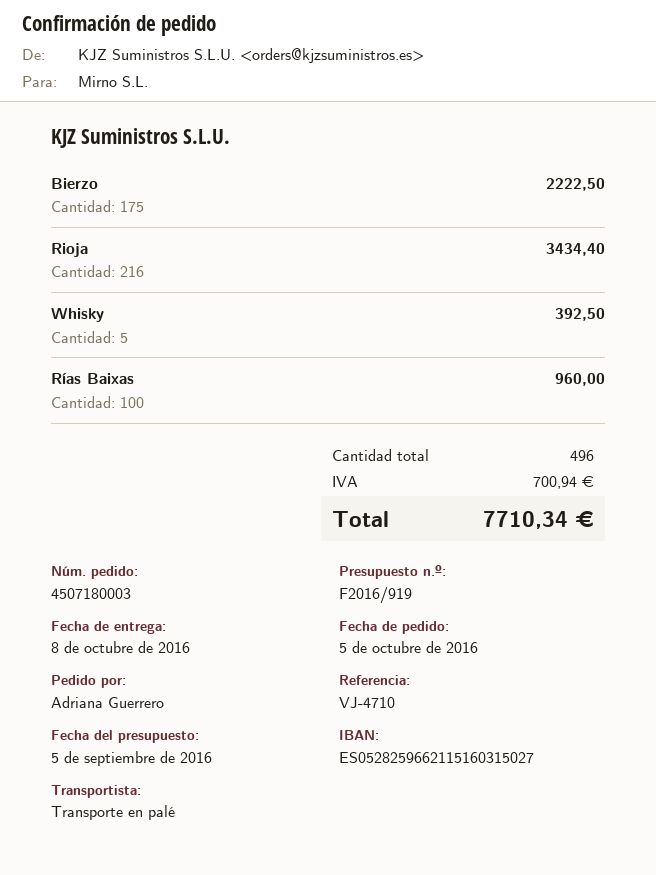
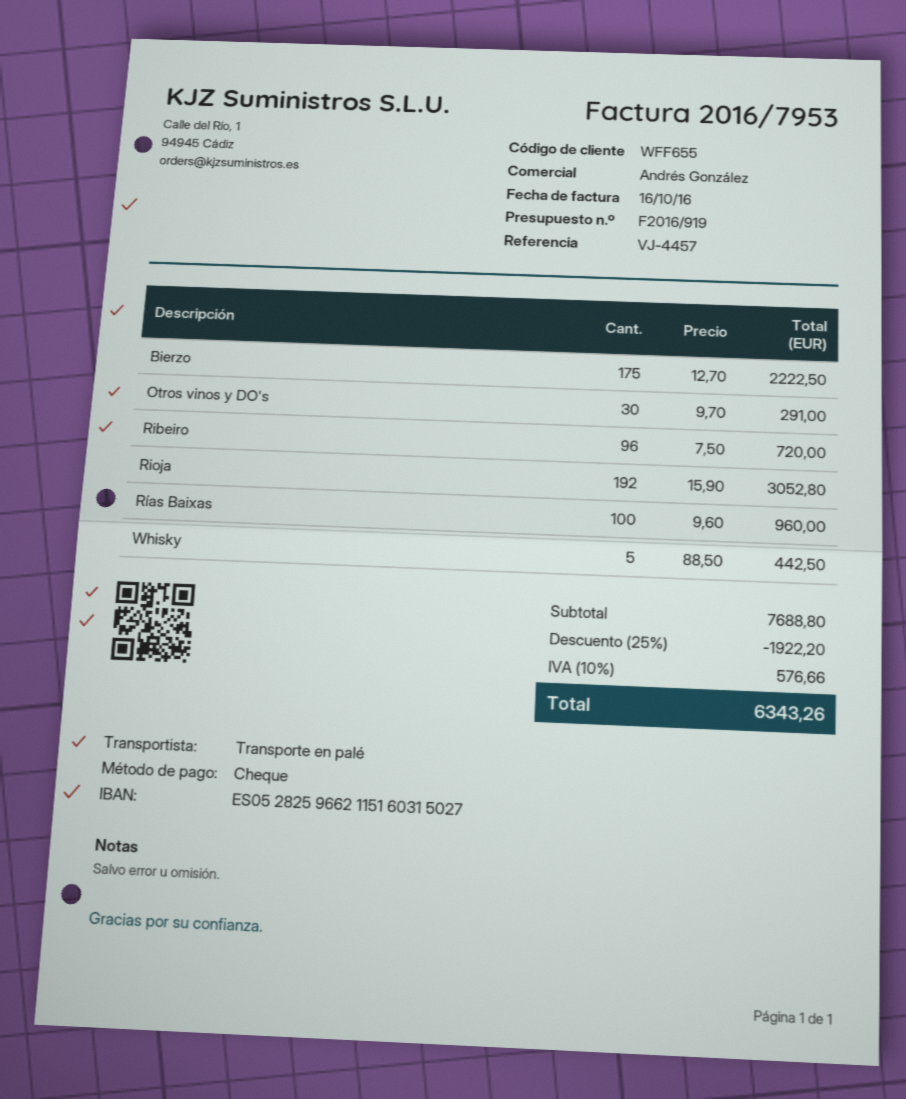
reference: VJ-4710 -> VJ-4457
Rioja: 216 for 3434.40 -> 192 for 3052.80
Whisky: 5 for 392.50 -> 5 for 442.50
Otros vinos y DO's: none -> 30 for 291.00
Ribeiro: none -> 96 for 720.00
discount: none -> 25% = 1922.20
tax: 700.94 -> 576.66
total: 7710.34 -> 6343.26

